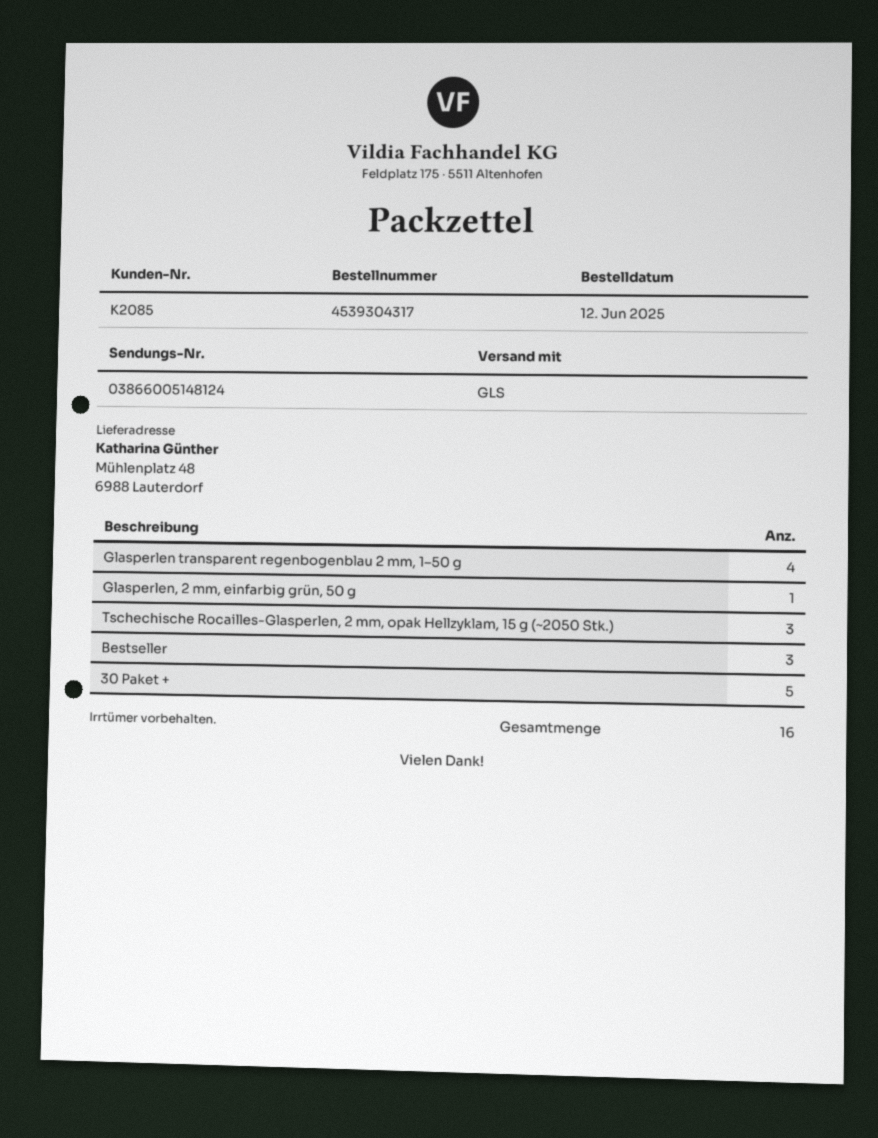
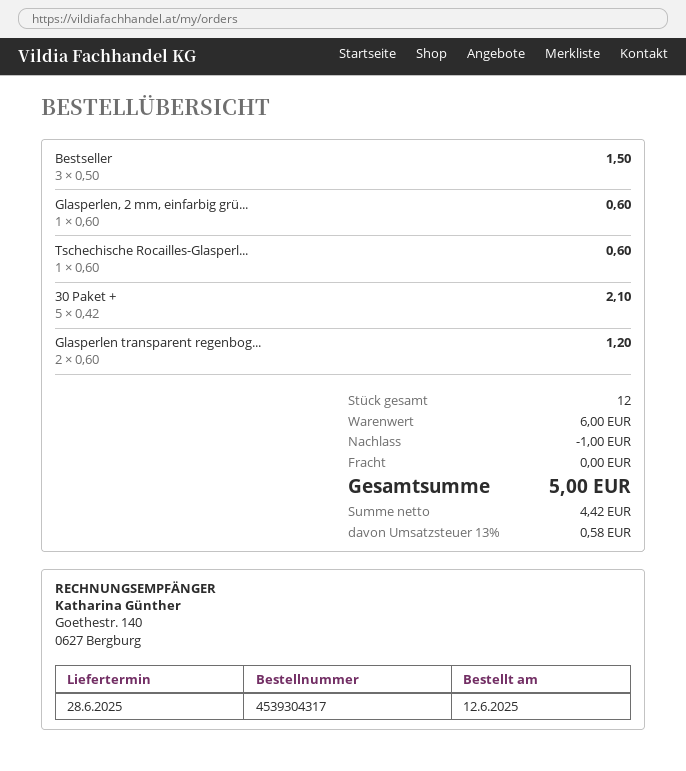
Glasperlen transparent regenbogenblau 2 mm, 1–50 g: 4 -> 2
Tschechische Rocailles-Glasperlen, 2 mm, opak Hellzyklam, 15 g (~2050 Stk.): 3 -> 1
total quantity: 16 -> 12

